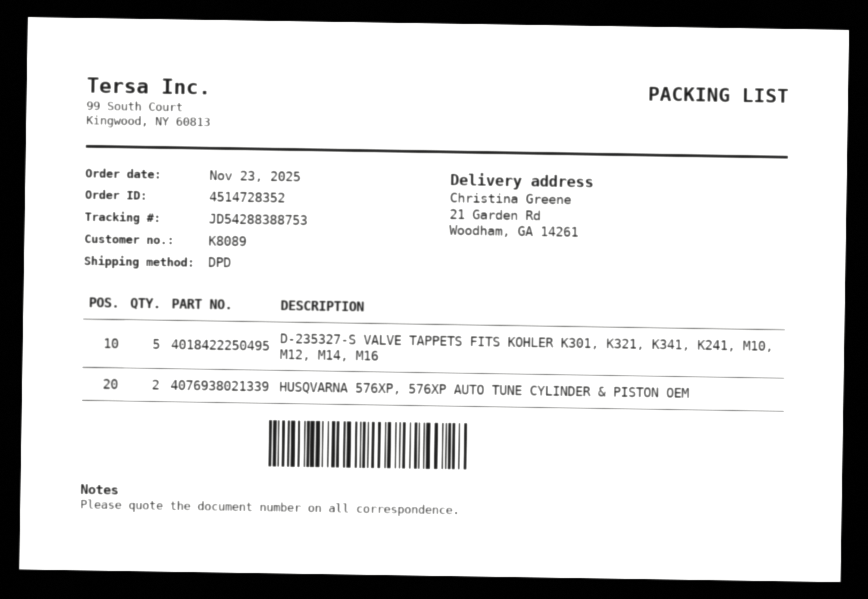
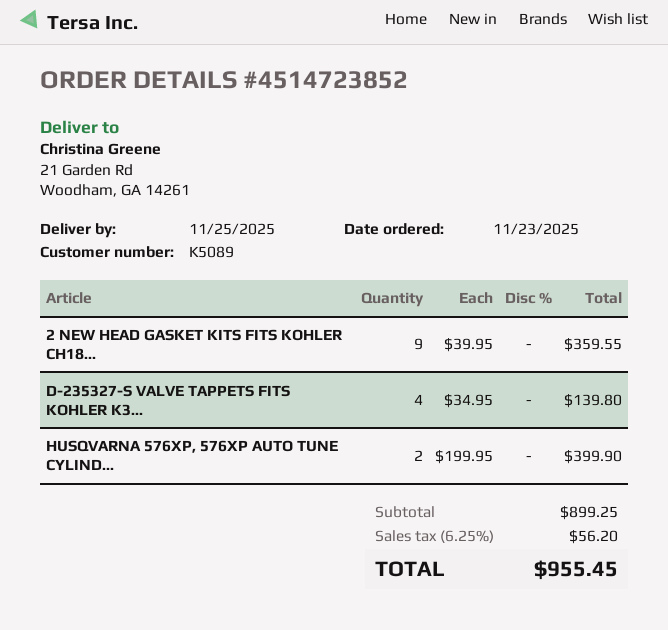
order number: 4514728352 -> 4514723852
customer number: K8089 -> K5089
D-235327-S VALVE TAPPETS FITS KOHLER K301, K321, K341, K241, M10, M12, M14, M16: 5 -> 4
2 NEW HEAD GASKET KITS FITS KOHLER CH18...: none -> 9

